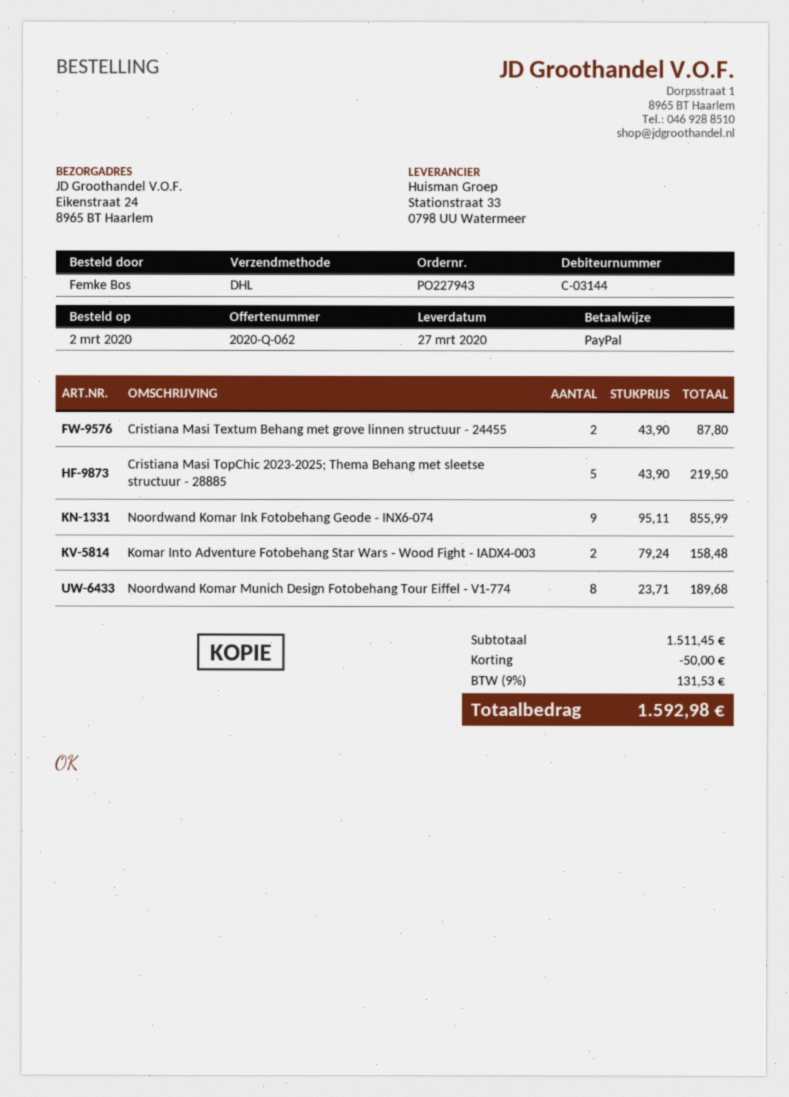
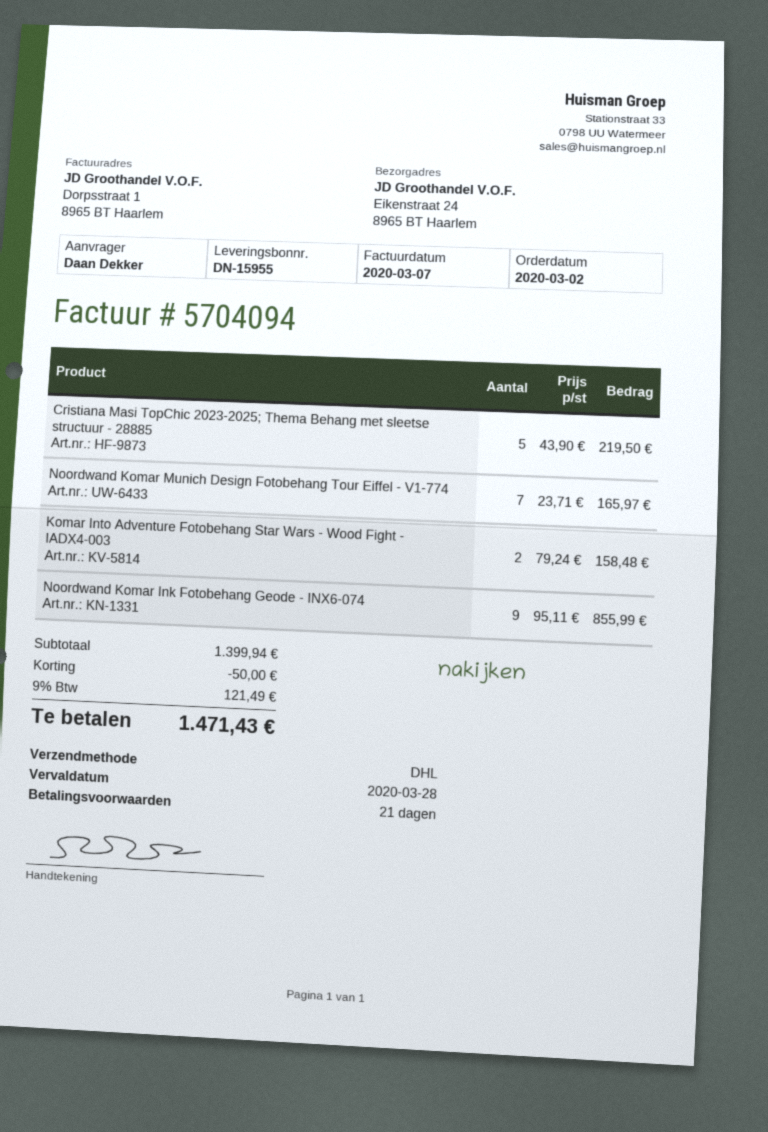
ordered by: Femke Bos -> Daan Dekker
Cristiana Masi Textum Behang met grove linnen structuur - 24455: 2 x 43.90 = 87.80 -> none
Noordwand Komar Munich Design Fotobehang Tour Eiffel - V1-774: 8 x 23.71 = 189.68 -> 7 x 23.71 = 165.97
subtotal: 1511.45 -> 1399.94
tax: 9% = 131.53 -> 9% = 121.49
total: 1592.98 -> 1471.43

